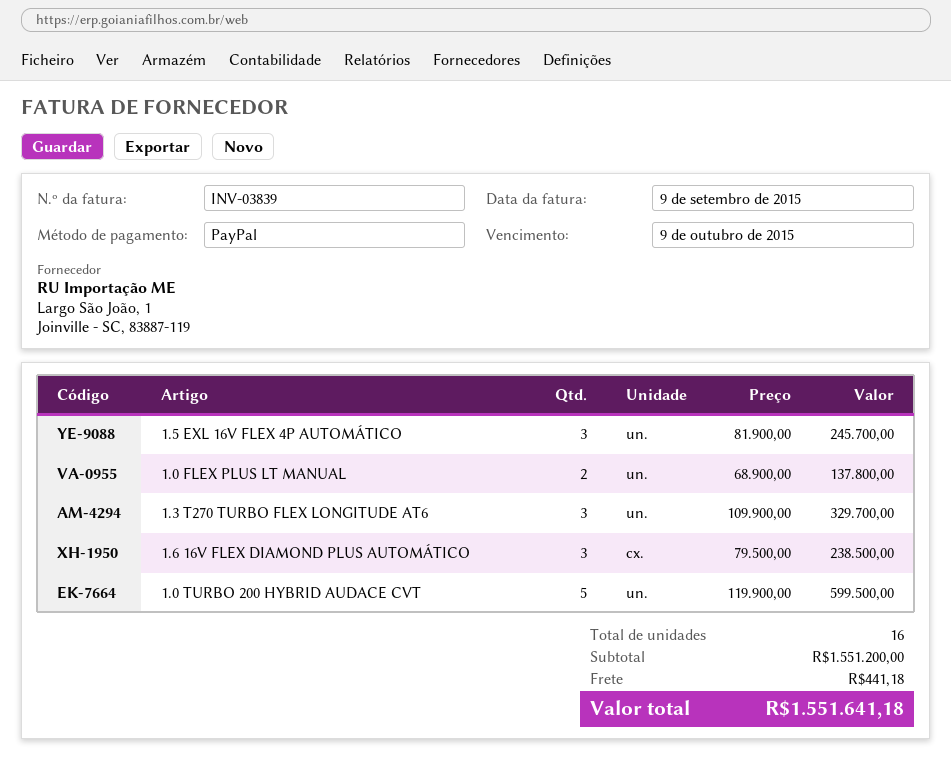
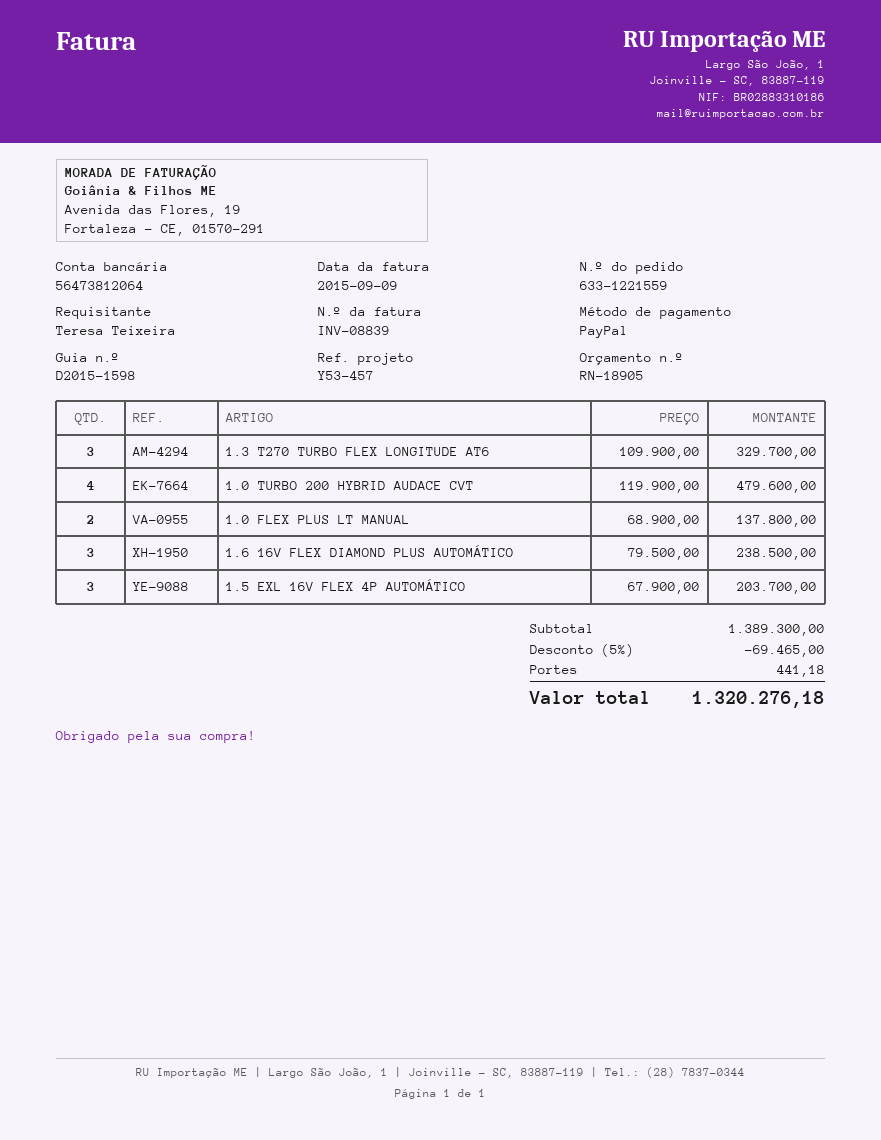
invoice number: INV-03839 -> INV-08839
1.5 EXL 16V FLEX 4P AUTOMÁTICO: 3 x 81900.00 = 245700.00 -> 3 x 67900.00 = 203700.00
1.0 TURBO 200 HYBRID AUDACE CVT: 5 x 119900.00 = 599500.00 -> 4 x 119900.00 = 479600.00
subtotal: 1551200.00 -> 1389300.00
discount: none -> 5% = 69465.00
total: 1551641.18 -> 1320276.18

